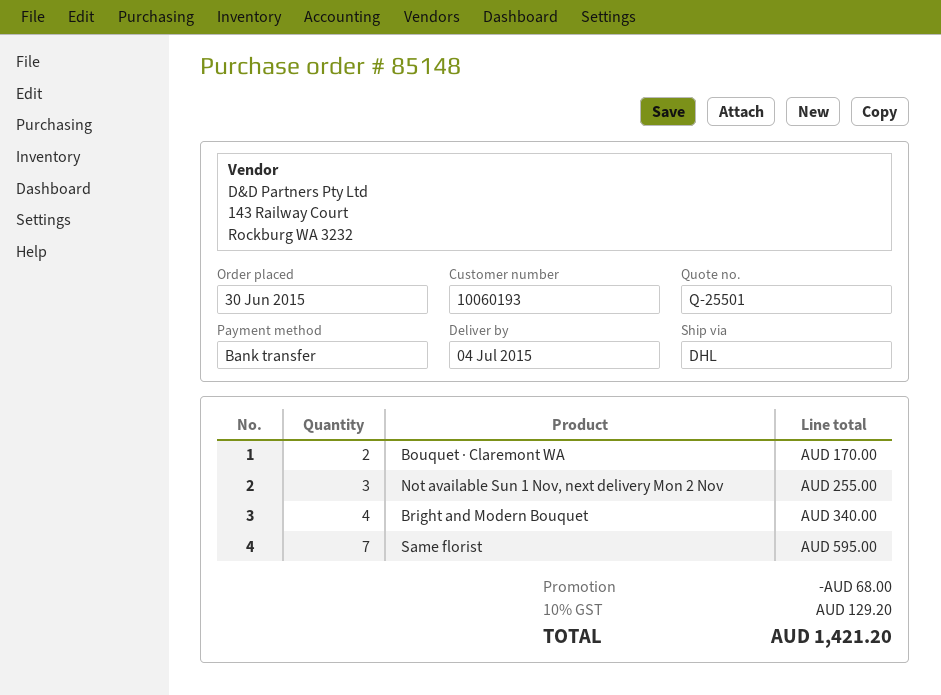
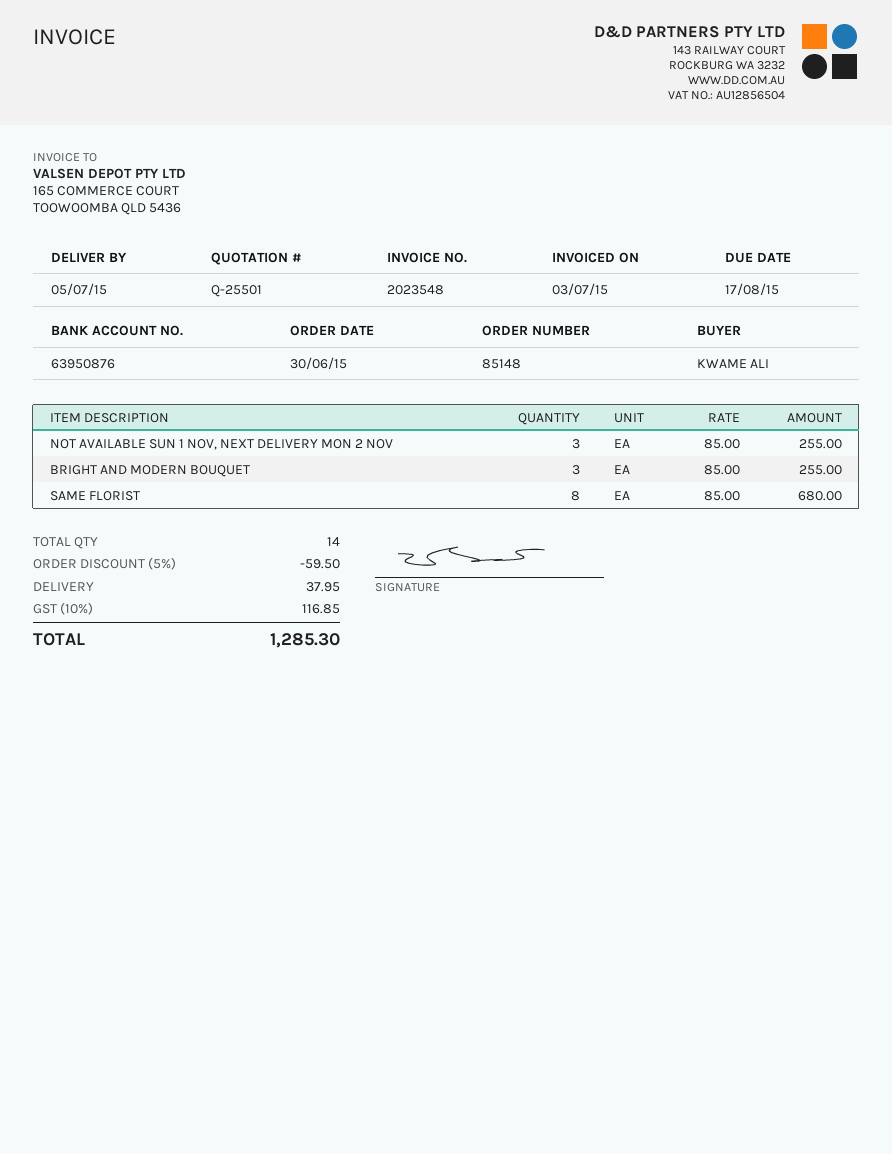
delivery date: 2015-07-04 -> 2015-07-05
Bouquet · Claremont WA: 2 for 170.00 -> none
Bright and Modern Bouquet: 4 for 340.00 -> 3 for 255.00
Same florist: 7 for 595.00 -> 8 for 680.00
discount: 68.00 -> 59.50
shipping: none -> 37.95
tax: 10% = 129.20 -> 10% = 116.85
total: 1421.20 -> 1285.30

